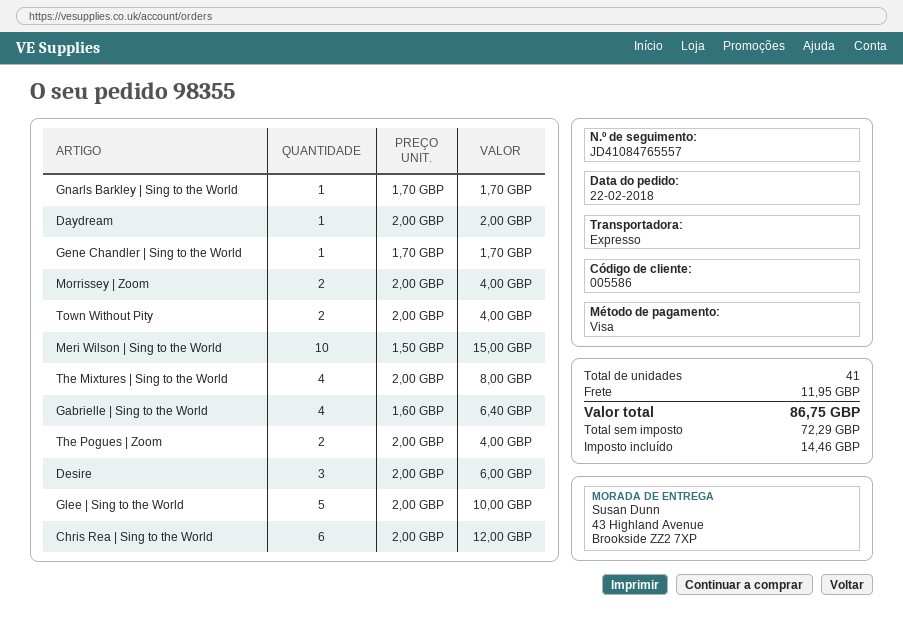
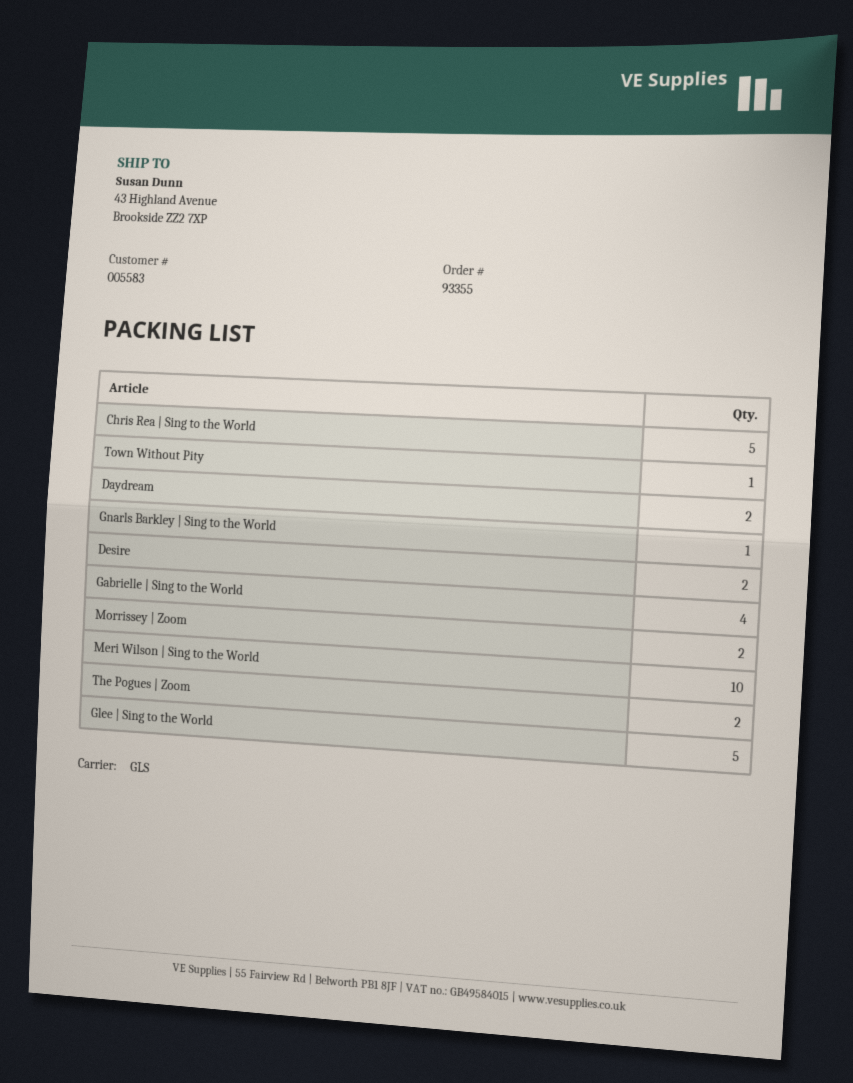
order number: 98355 -> 93355
customer number: 005586 -> 005583
shipping method: express -> GLS
Daydream: 1 -> 2
Gene Chandler | Sing to the World: 1 -> none
Town Without Pity: 2 -> 1
The Mixtures | Sing to the World: 4 -> none
Desire: 3 -> 2
Chris Rea | Sing to the World: 6 -> 5

